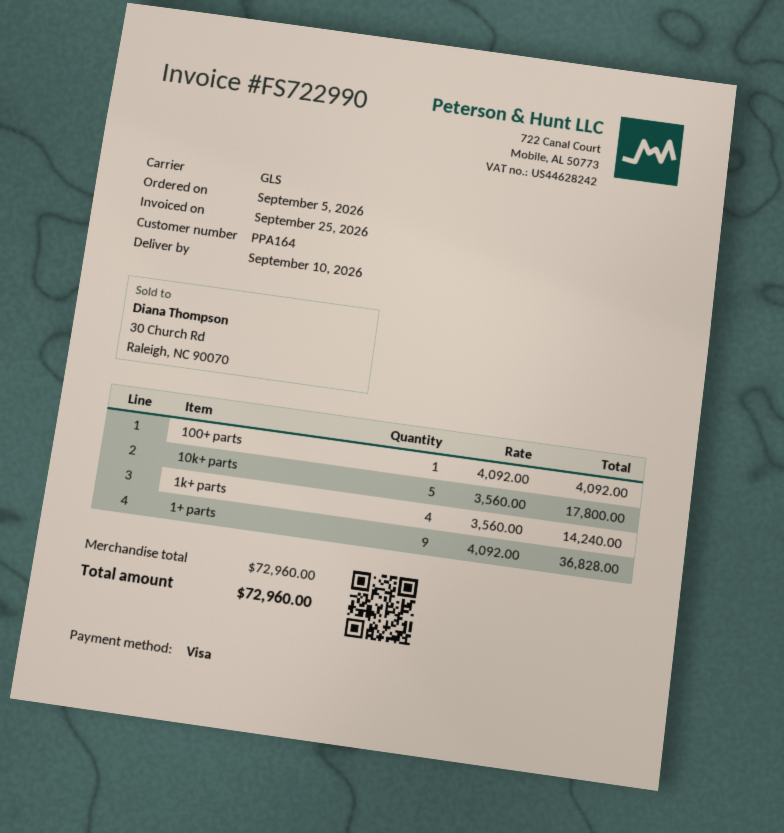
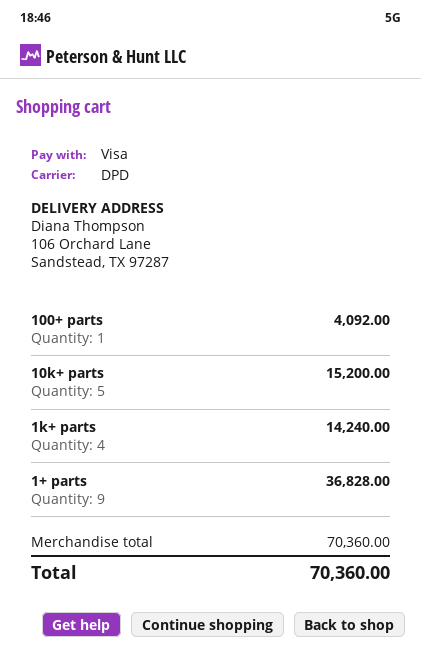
shipping method: GLS -> DPD
10k+ parts: 5 for 17800.00 -> 5 for 15200.00
subtotal: 72960.00 -> 70360.00
total: 72960.00 -> 70360.00

